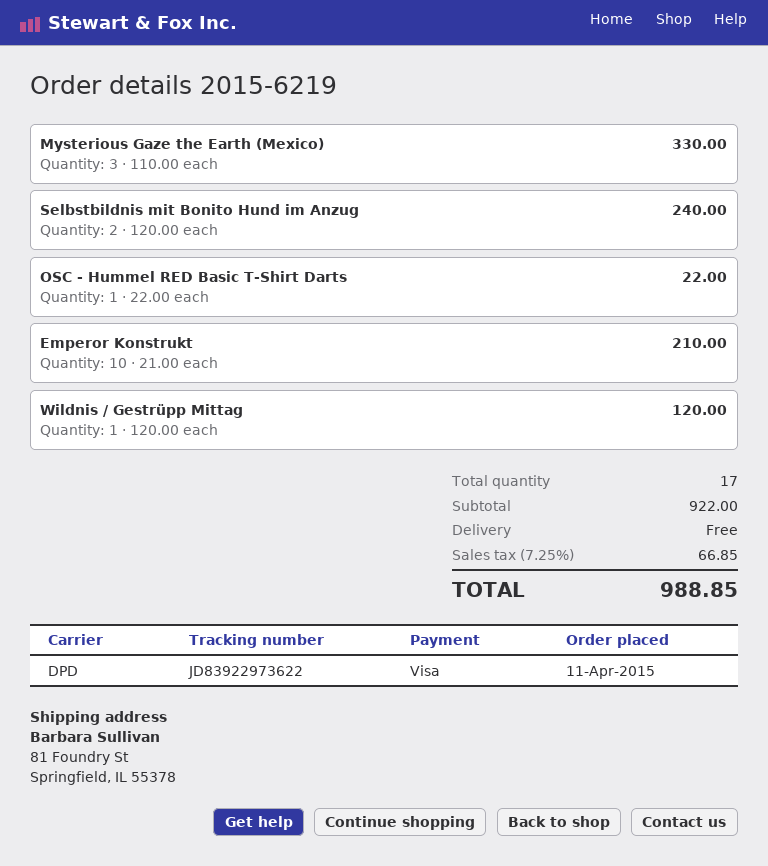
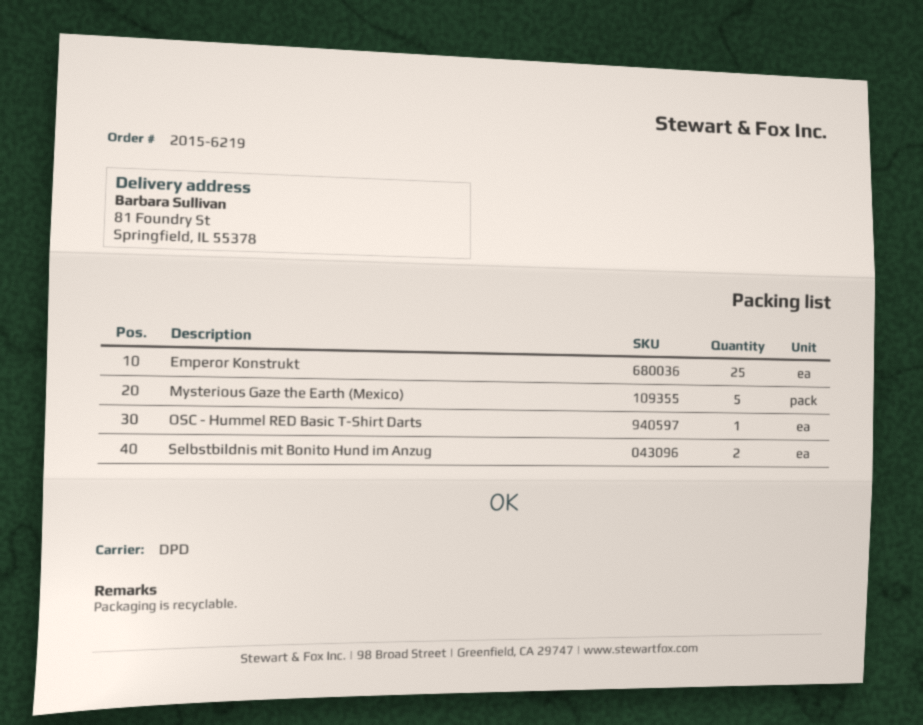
Mysterious Gaze the Earth (Mexico): 3 -> 5
Emperor Konstrukt: 10 -> 25
Wildnis / Gestrüpp Mittag: 1 -> none

